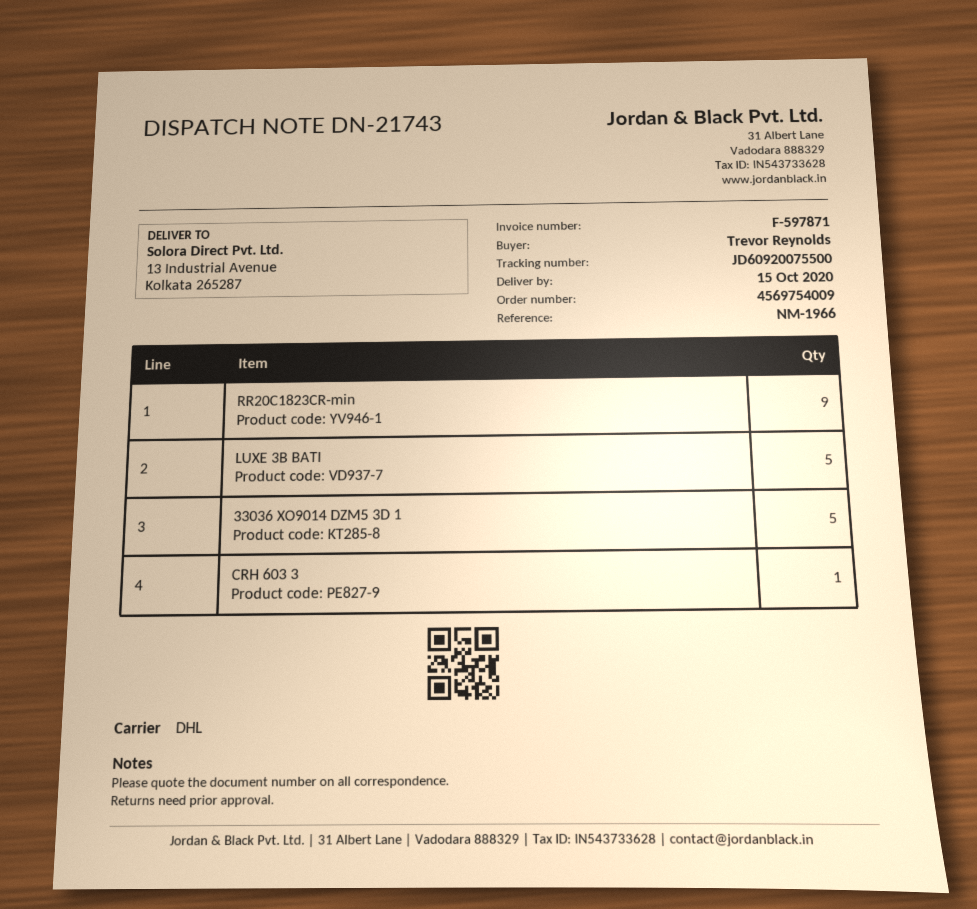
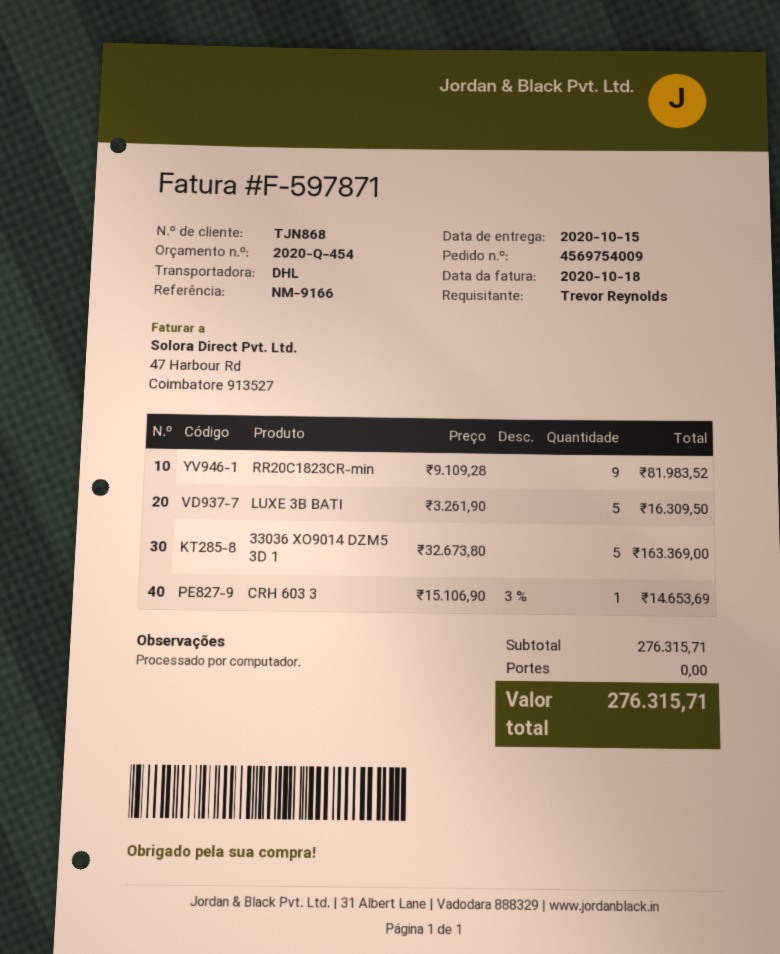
reference: NM-1966 -> NM-9166

